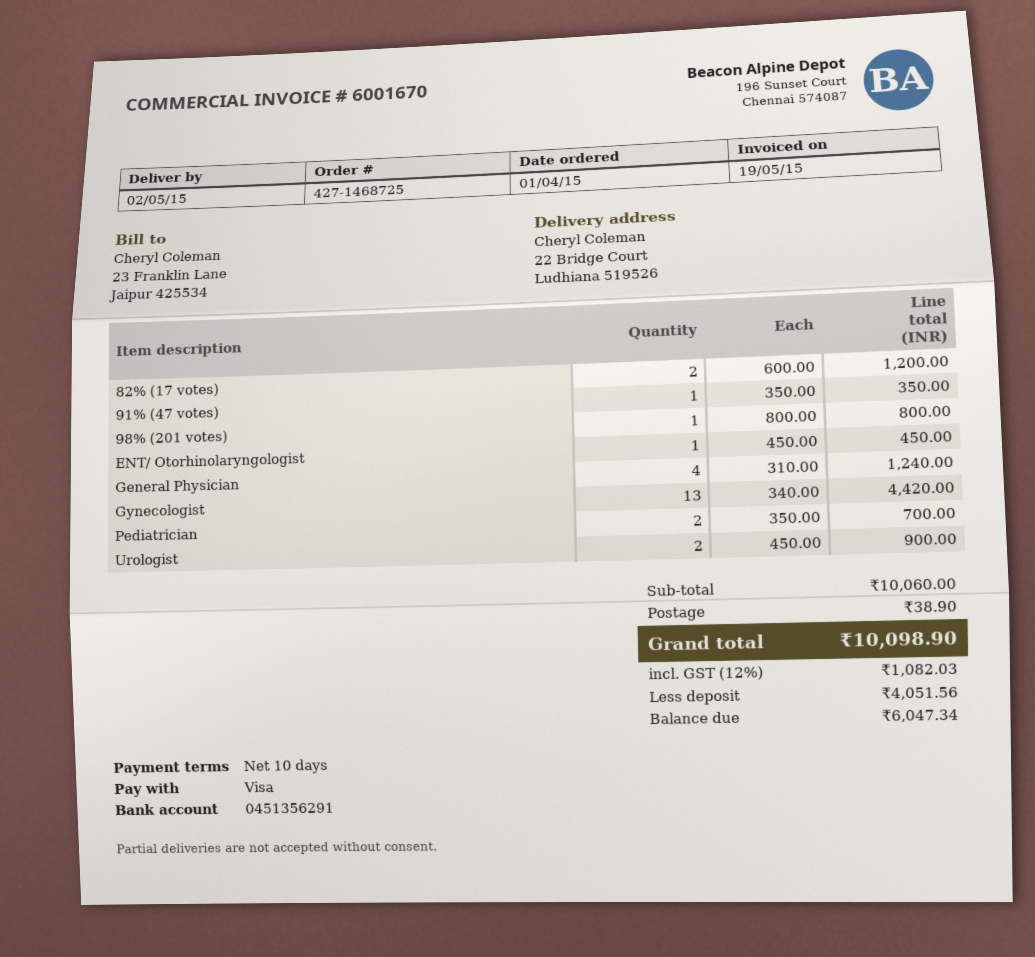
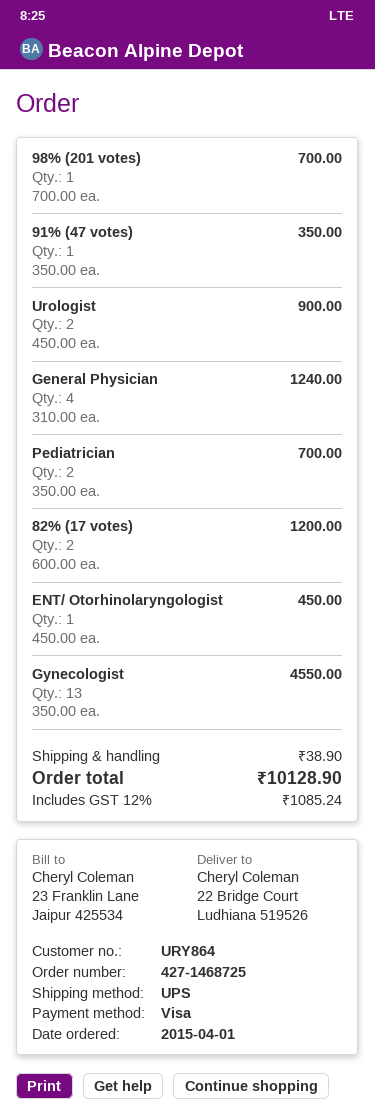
98% (201 votes): 1 x 800.00 = 800.00 -> 1 x 700.00 = 700.00
Gynecologist: 13 x 340.00 = 4420.00 -> 13 x 350.00 = 4550.00
tax: 12% = 1082.03 -> 12% = 1085.24
total: 10098.90 -> 10128.90

